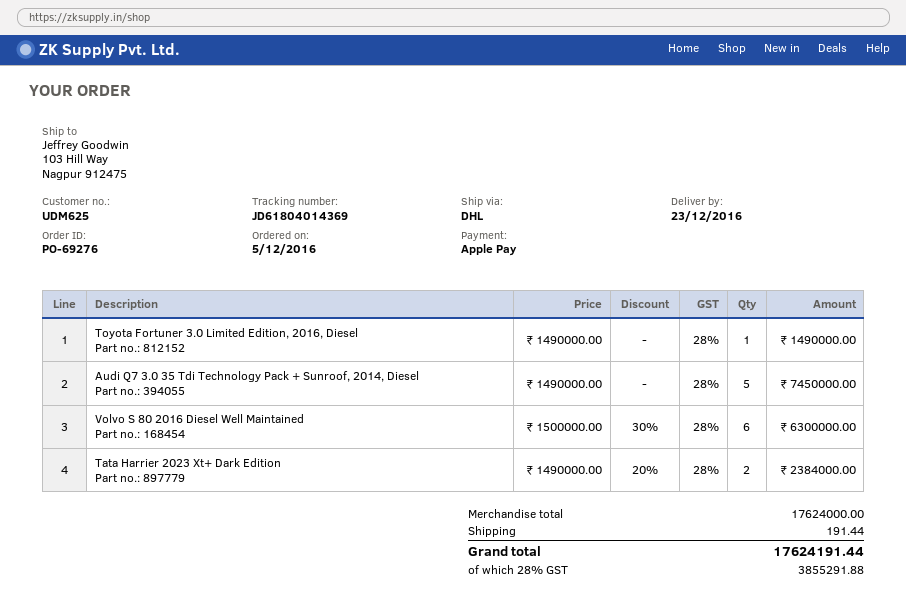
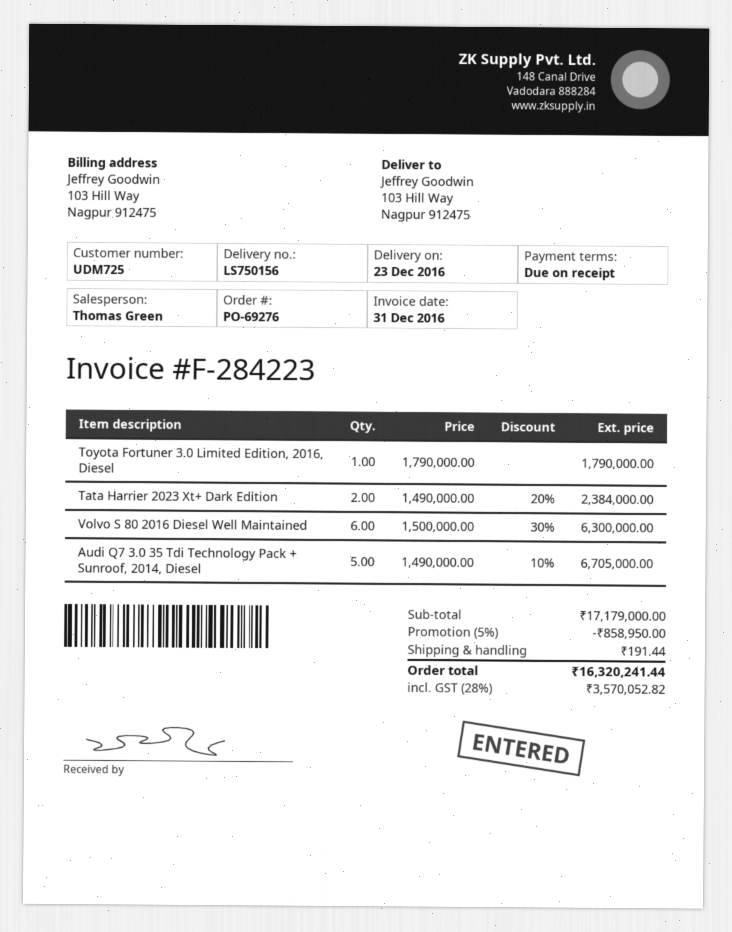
customer number: UDM625 -> UDM725
Toyota Fortuner 3.0 Limited Edition, 2016, Diesel: 1 x 1490000.00 = 1490000.00 -> 1 x 1790000.00 = 1790000.00
Audi Q7 3.0 35 Tdi Technology Pack + Sunroof, 2014, Diesel: 5 x 1490000.00 = 7450000.00 -> 5 x 1490000.00 - 10% = 6705000.00
subtotal: 17624000.00 -> 17179000.00
discount: none -> 5% = 858950.00
tax: 28% = 3855291.88 -> 28% = 3570052.82
total: 17624191.44 -> 16320241.44

